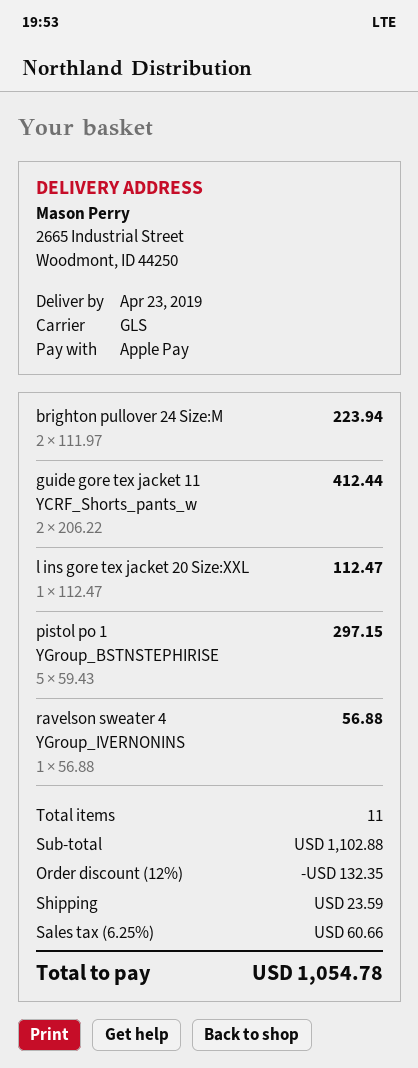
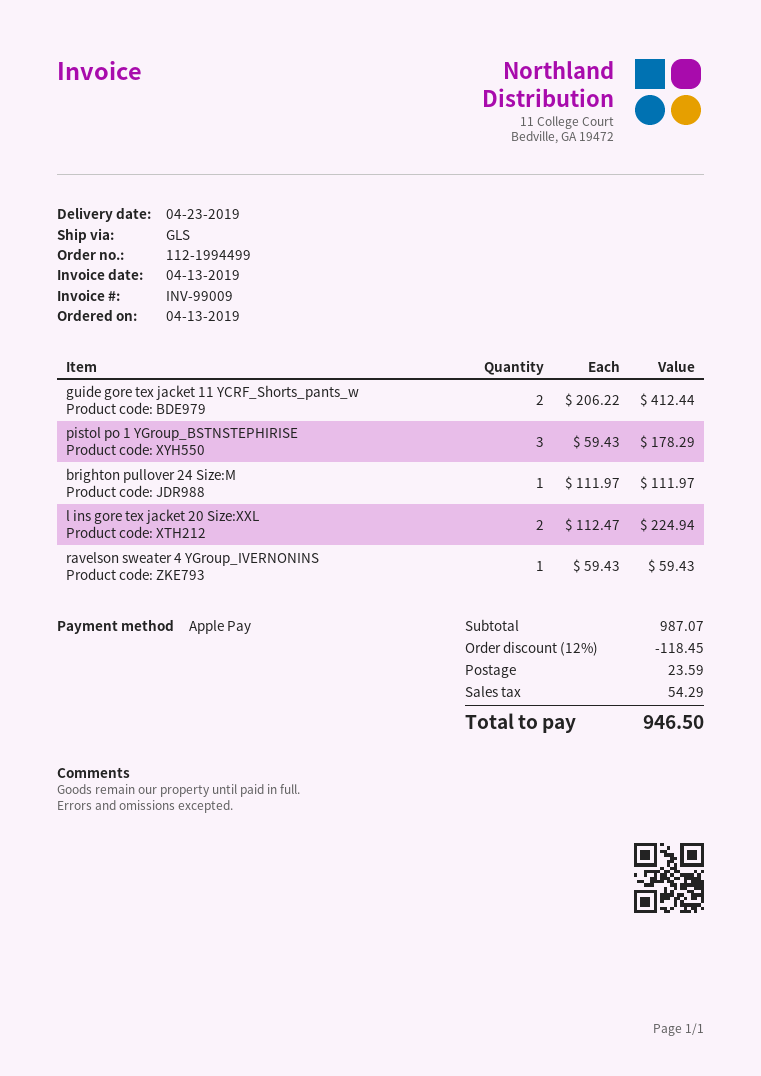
brighton pullover 24 Size:M: 2 x 111.97 = 223.94 -> 1 x 111.97 = 111.97
l ins gore tex jacket 20 Size:XXL: 1 x 112.47 = 112.47 -> 2 x 112.47 = 224.94
pistol po 1 YGroup_BSTNSTEPHIRISE: 5 x 59.43 = 297.15 -> 3 x 59.43 = 178.29
ravelson sweater 4 YGroup_IVERNONINS: 1 x 56.88 = 56.88 -> 1 x 59.43 = 59.43
subtotal: 1102.88 -> 987.07
discount: 12% = 132.35 -> 12% = 118.45
tax: 60.66 -> 54.29
total: 1054.78 -> 946.50

